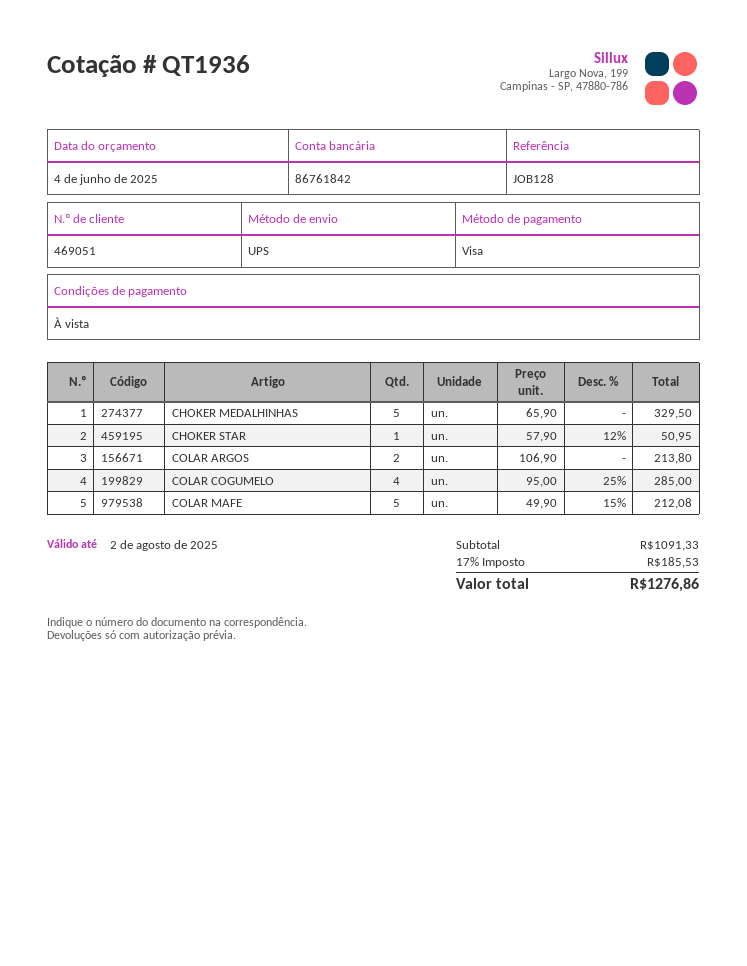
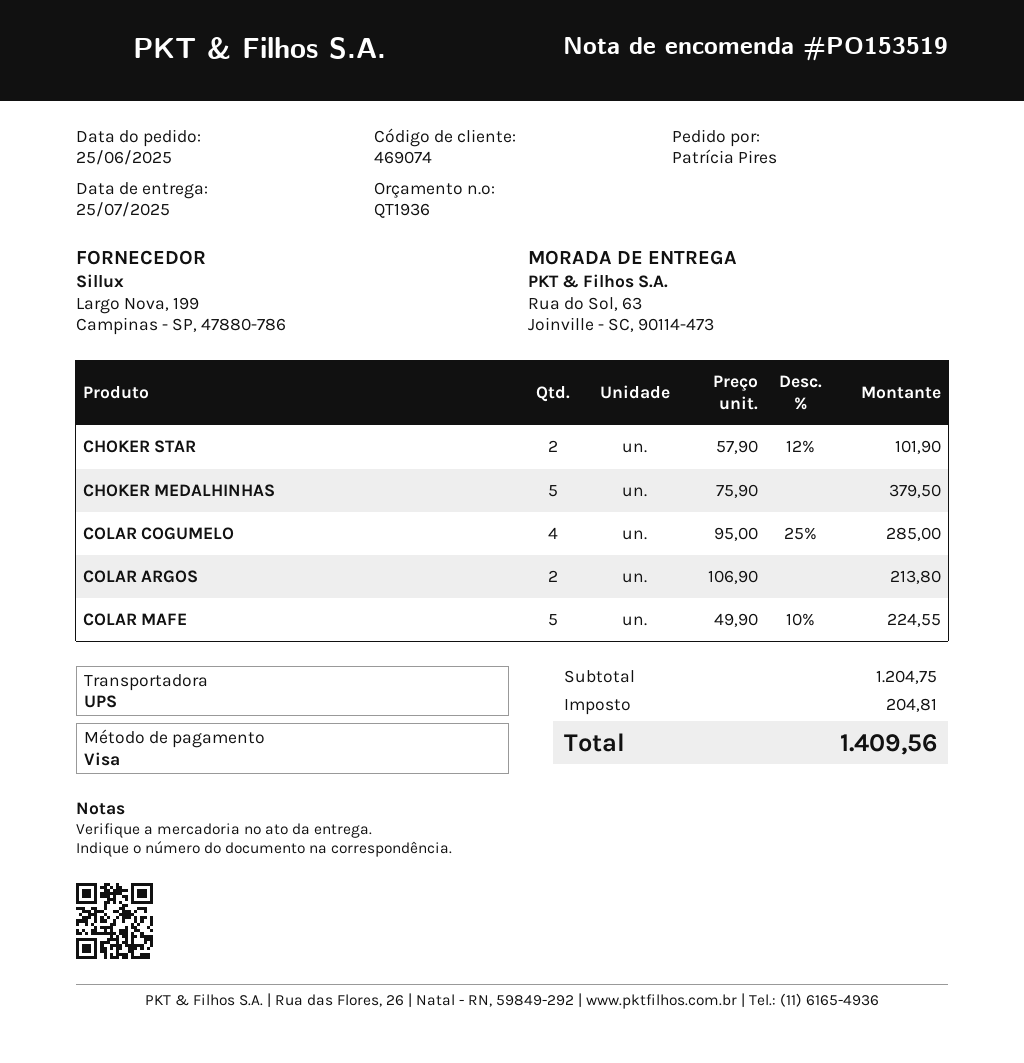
customer number: 469051 -> 469074
CHOKER MEDALHINHAS: 5 x 65.90 = 329.50 -> 5 x 75.90 = 379.50
CHOKER STAR: 1 x 57.90 - 12% = 50.95 -> 2 x 57.90 - 12% = 101.90
COLAR MAFE: 5 x 49.90 - 15% = 212.08 -> 5 x 49.90 - 10% = 224.55
subtotal: 1091.33 -> 1204.75
tax: 185.53 -> 204.81
total: 1276.86 -> 1409.56

